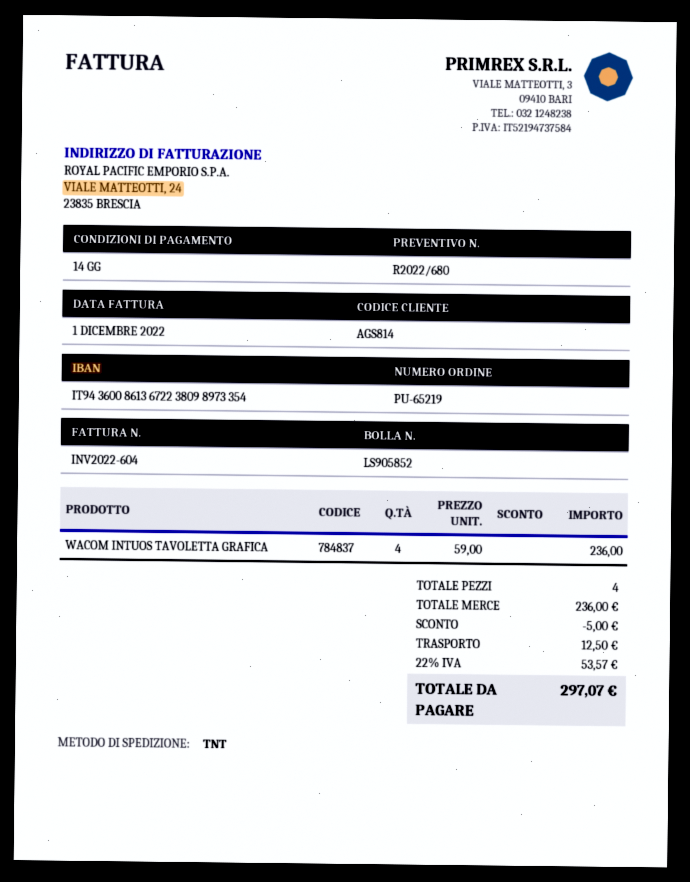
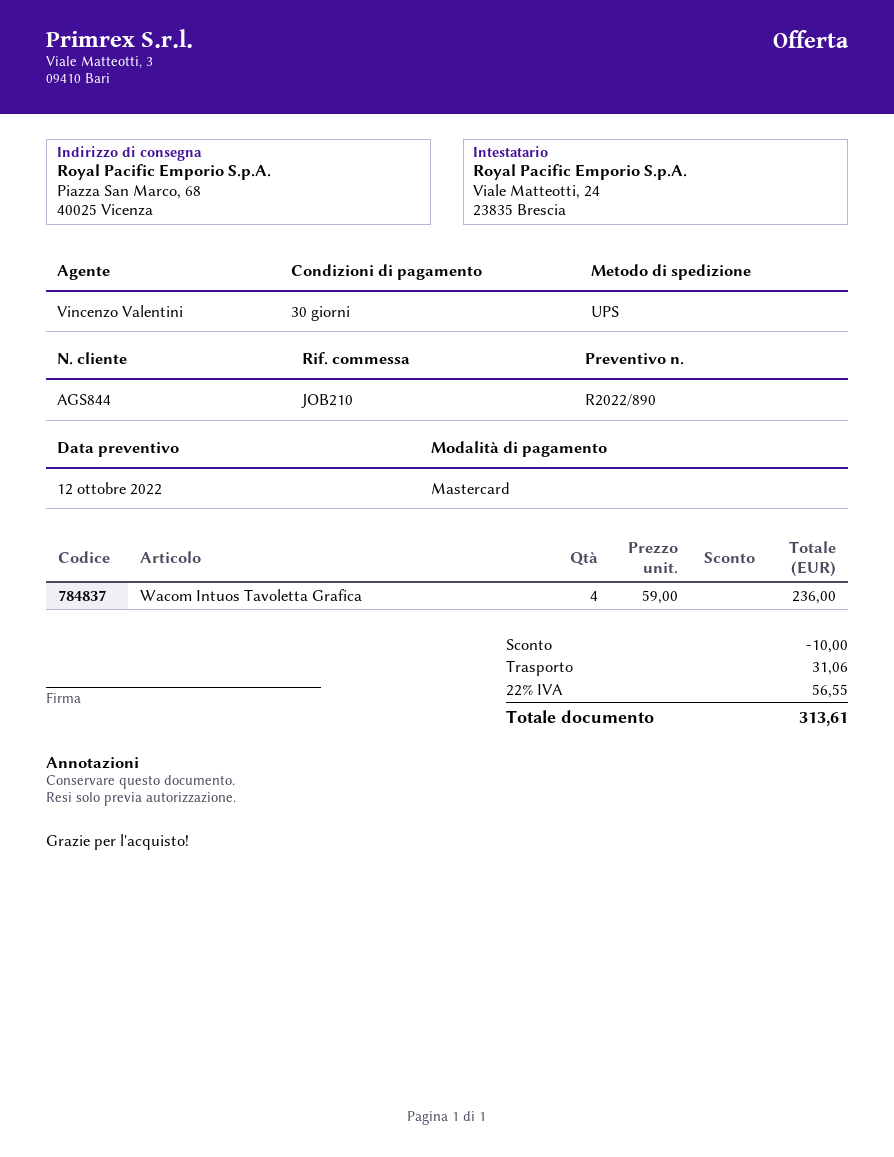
quote number: R2022/680 -> R2022/890
payment terms: 14 days -> 30 days
customer number: AGS814 -> AGS844
shipping method: TNT -> UPS
discount: 5.00 -> 10.00
shipping: 12.50 -> 31.06
tax: 22% = 53.57 -> 22% = 56.55
total: 297.07 -> 313.61

